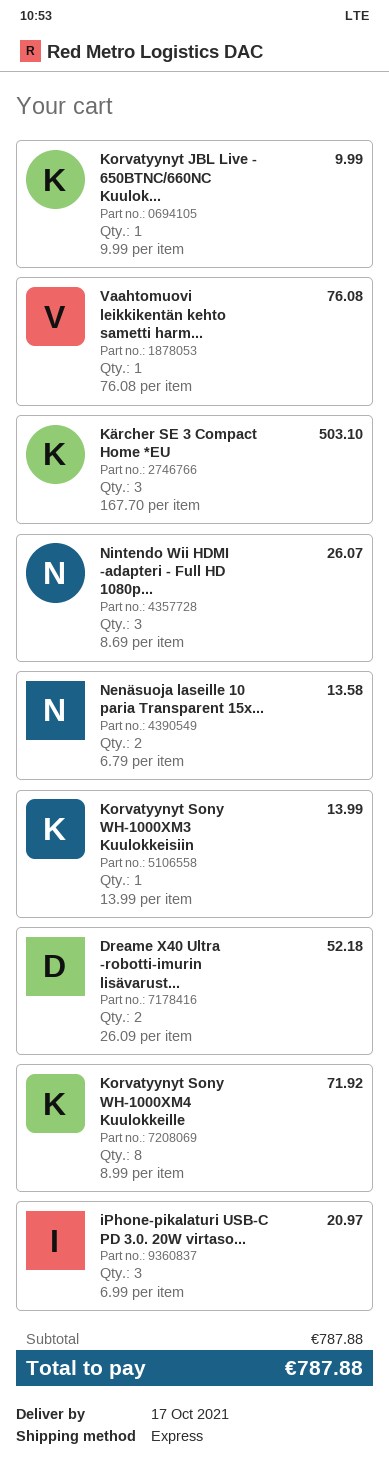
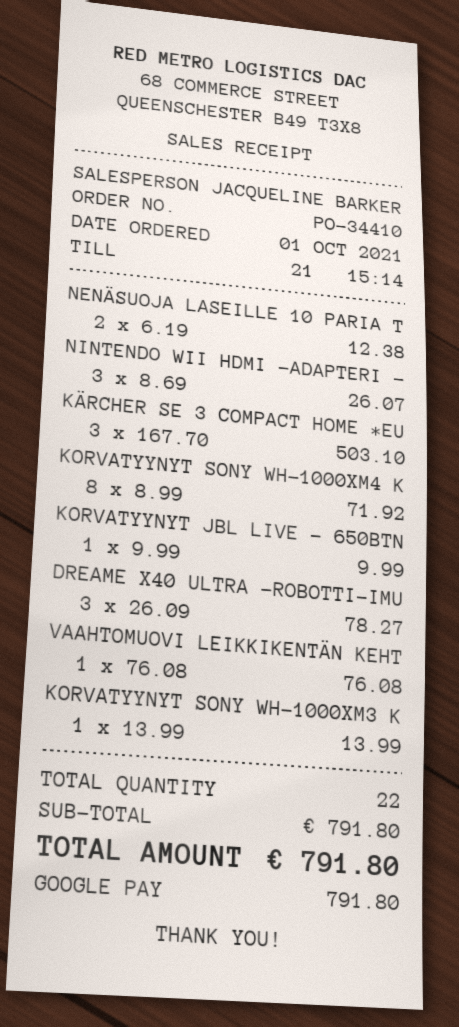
Nenäsuoja laseille 10 paria Transparent 15x...: 2 x 6.79 = 13.58 -> 2 x 6.19 = 12.38
Dreame X40 Ultra -robotti-imurin lisävarust...: 2 x 26.09 = 52.18 -> 3 x 26.09 = 78.27
iPhone-pikalaturi USB-C PD 3.0. 20W virtaso...: 3 x 6.99 = 20.97 -> none
subtotal: 787.88 -> 791.80
total: 787.88 -> 791.80

